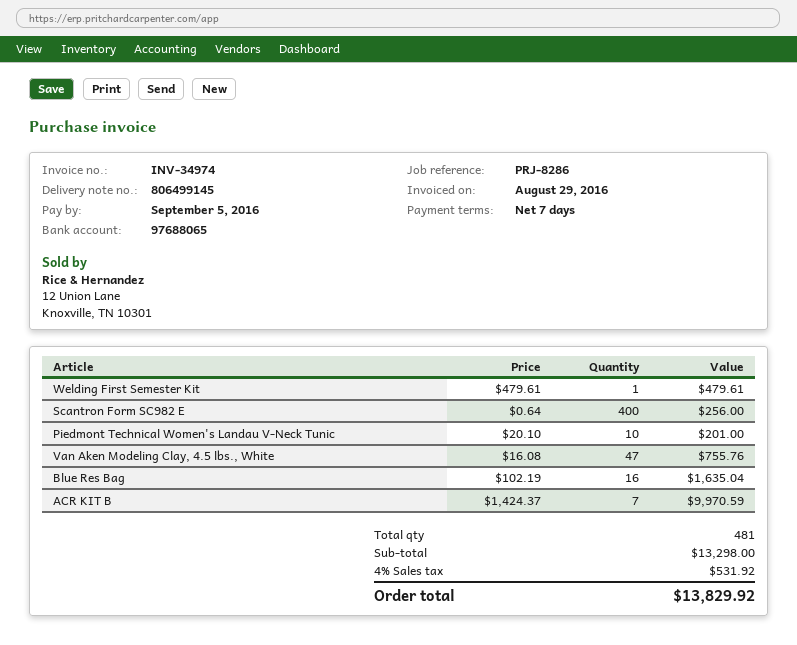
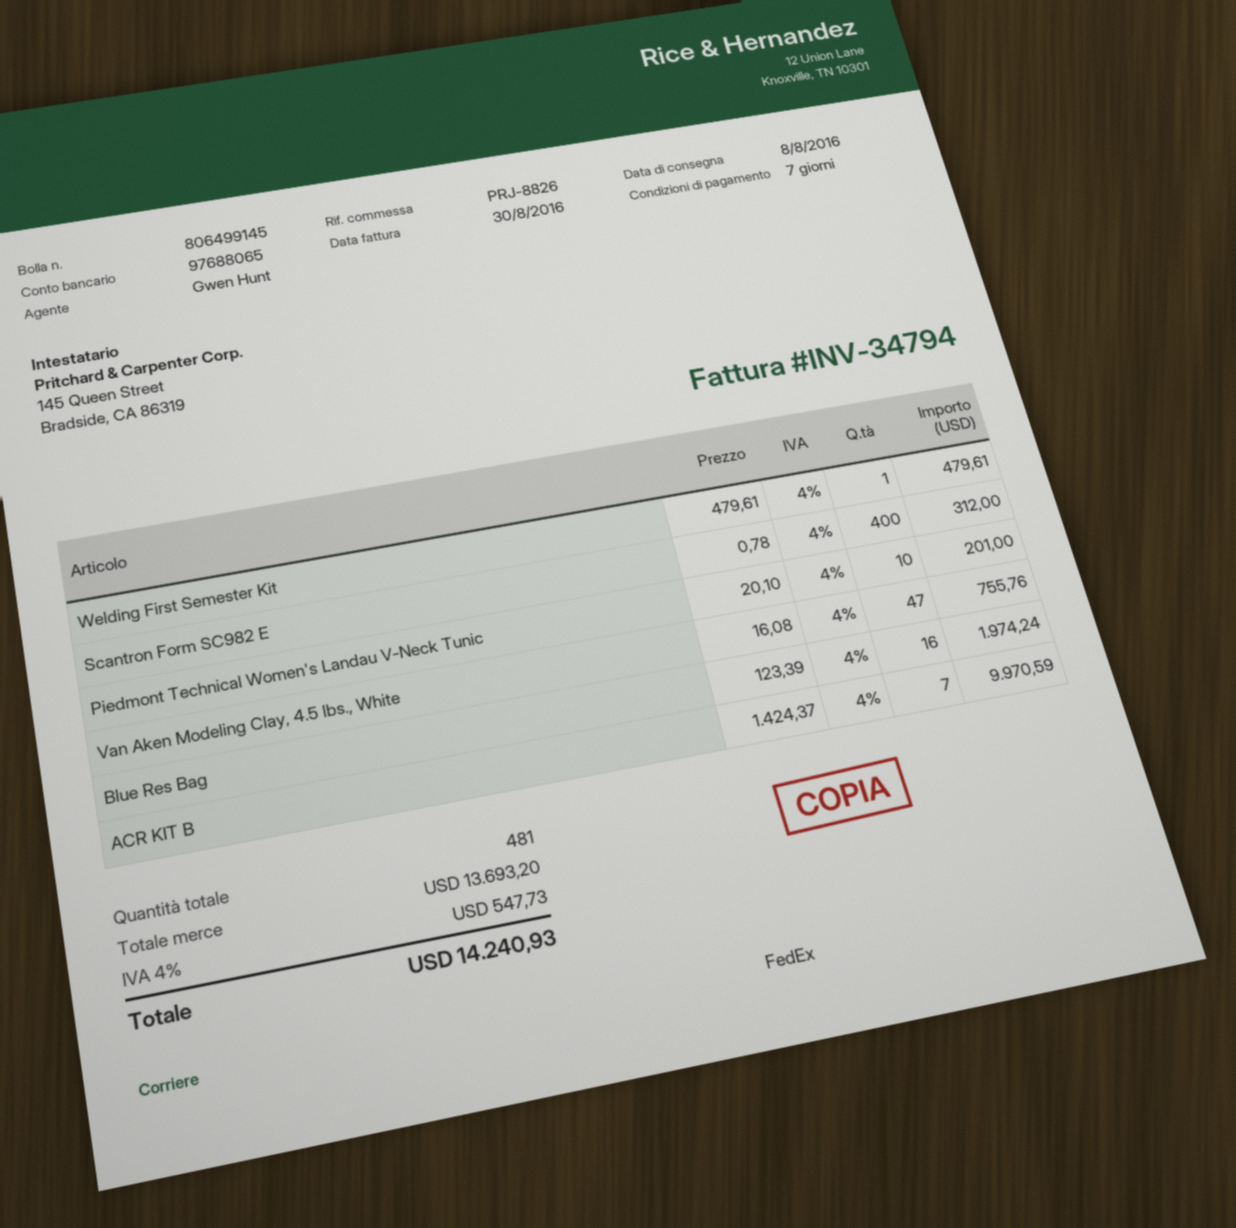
invoice number: INV-34974 -> INV-34794
invoice date: 2016-08-29 -> 2016-08-30
reference: PRJ-8286 -> PRJ-8826
Scantron Form SC982 E: 400 x 0.64 = 256.00 -> 400 x 0.78 = 312.00
Blue Res Bag: 16 x 102.19 = 1635.04 -> 16 x 123.39 = 1974.24
subtotal: 13298.00 -> 13693.20
tax: 4% = 531.92 -> 4% = 547.73
total: 13829.92 -> 14240.93

